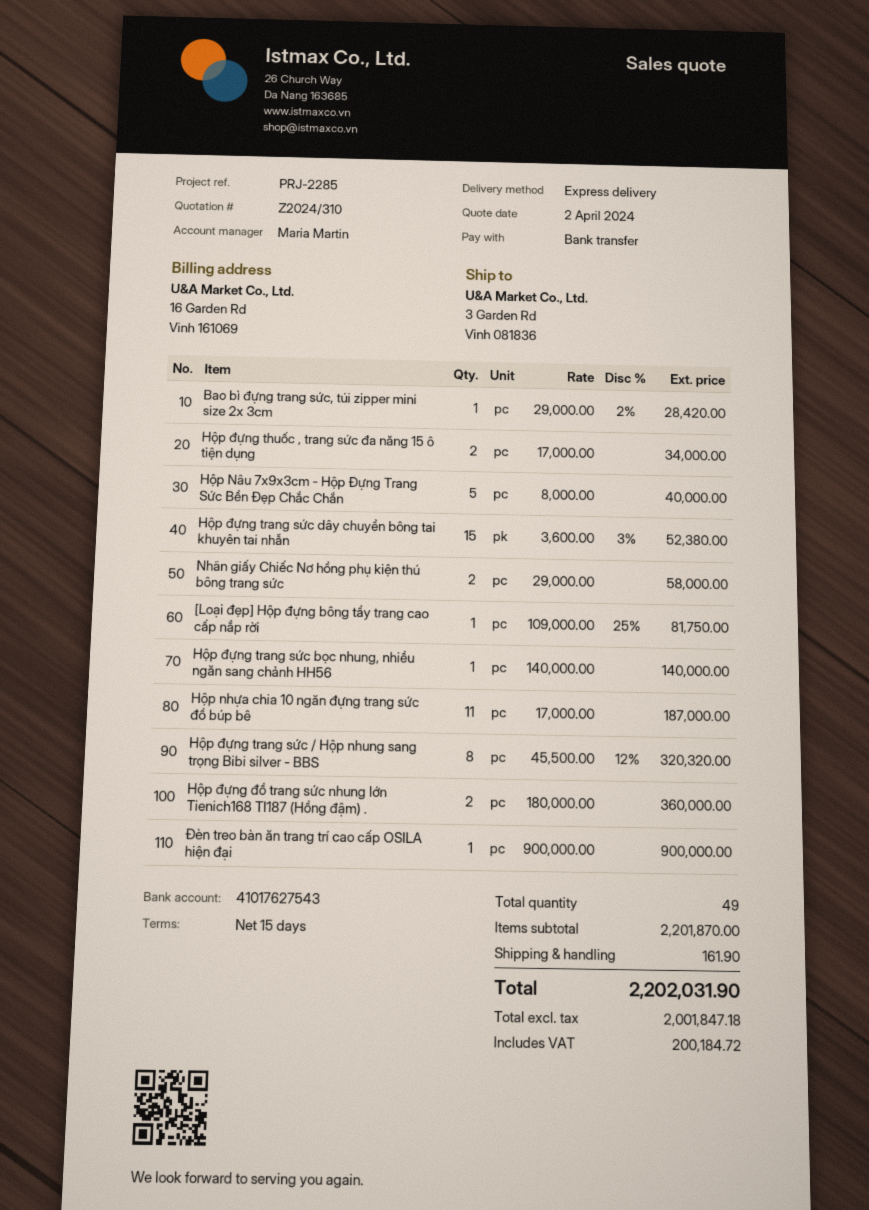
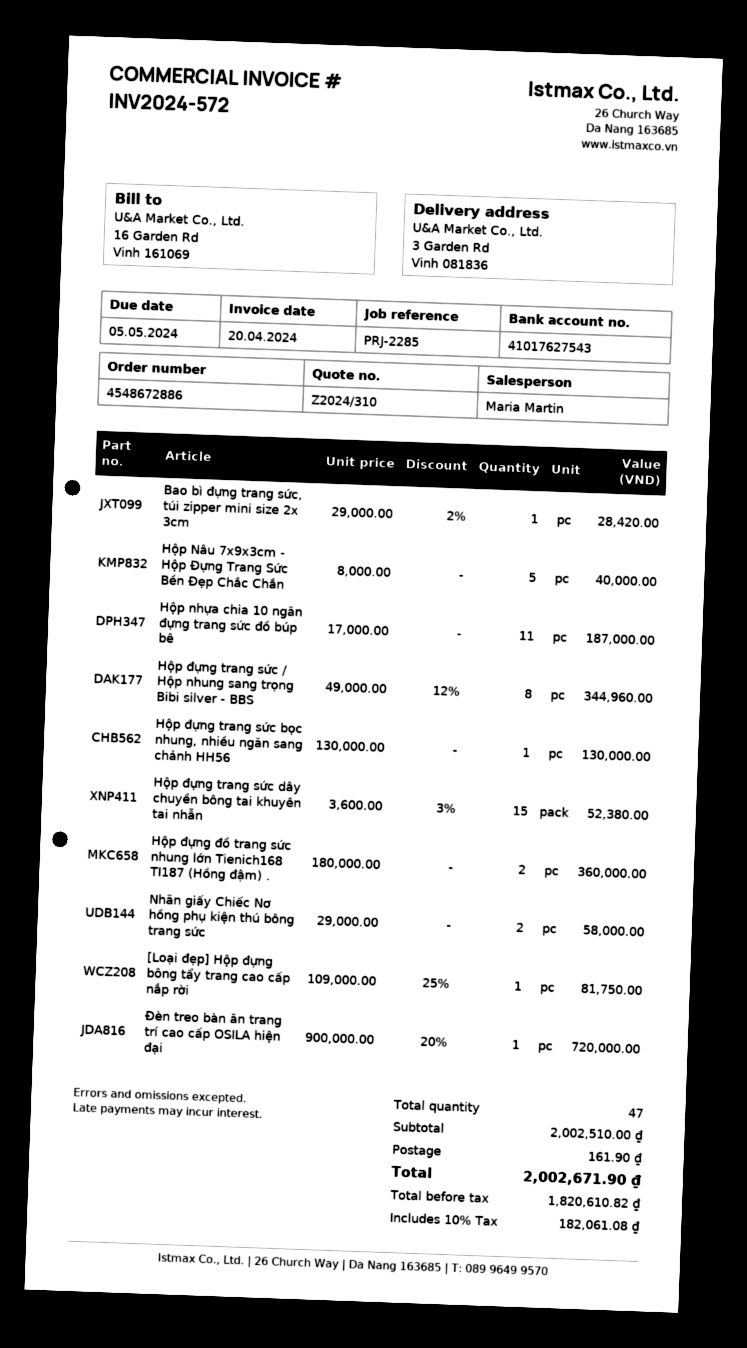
Hộp đựng thuốc , trang sức đa năng 15 ô tiện dụng: 2 x 17000.00 = 34000.00 -> none
Hộp đựng trang sức bọc nhung, nhiều ngăn sang chảnh HH56: 1 x 140000.00 = 140000.00 -> 1 x 130000.00 = 130000.00
Hộp đựng trang sức / Hộp nhung sang trọng Bibi silver - BBS: 8 x 45500.00 - 12% = 320320.00 -> 8 x 49000.00 - 12% = 344960.00
Đèn treo bàn ăn trang trí cao cấp OSILA hiện đại: 1 x 900000.00 = 900000.00 -> 1 x 900000.00 - 20% = 720000.00
total quantity: 49 -> 47
subtotal: 2201870.00 -> 2002510.00
net: 2001847.18 -> 1820610.82
tax: 200184.72 -> 182061.08
total: 2202031.90 -> 2002671.90

